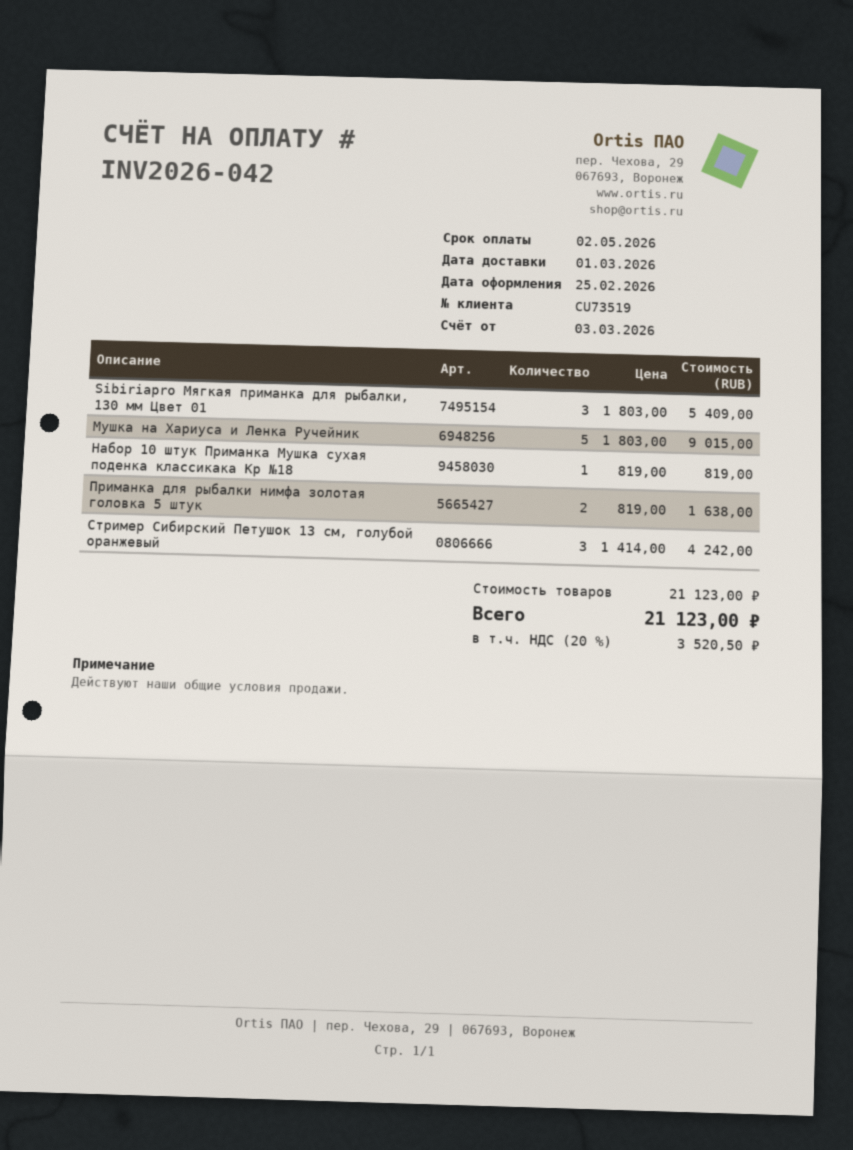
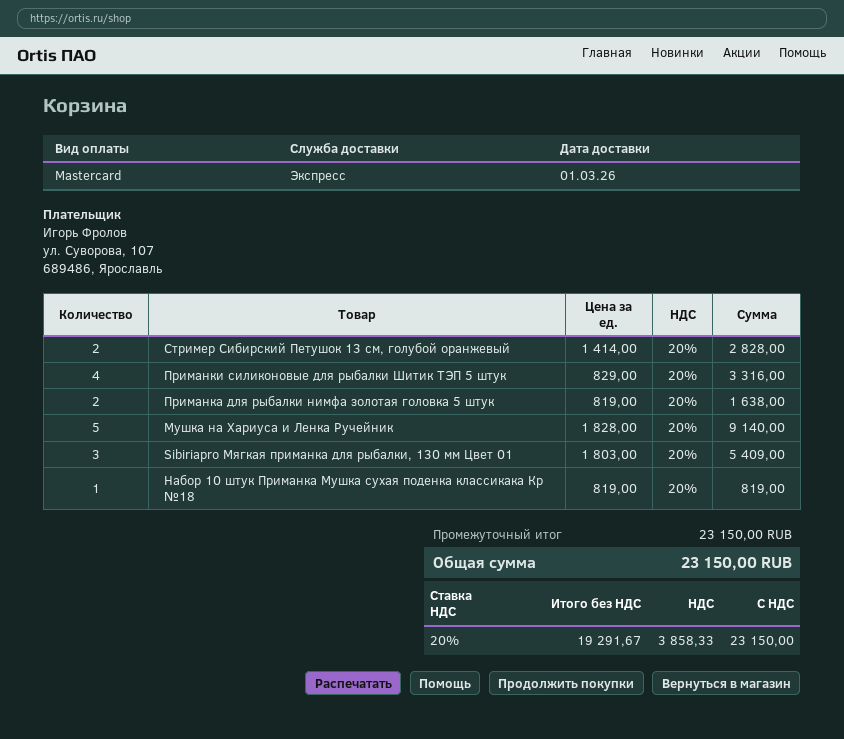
Мушка на Хариуса и Ленка Ручейник: 5 x 1803.00 = 9015.00 -> 5 x 1828.00 = 9140.00
Стример Сибирский Петушок 13 см, голубой оранжевый: 3 x 1414.00 = 4242.00 -> 2 x 1414.00 = 2828.00
Приманки силиконовые для рыбалки Шитик ТЭП 5 штук: none -> 4 x 829.00 = 3316.00
subtotal: 21123.00 -> 23150.00
tax: 20% = 3520.50 -> 20% = 3858.33
total: 21123.00 -> 23150.00

